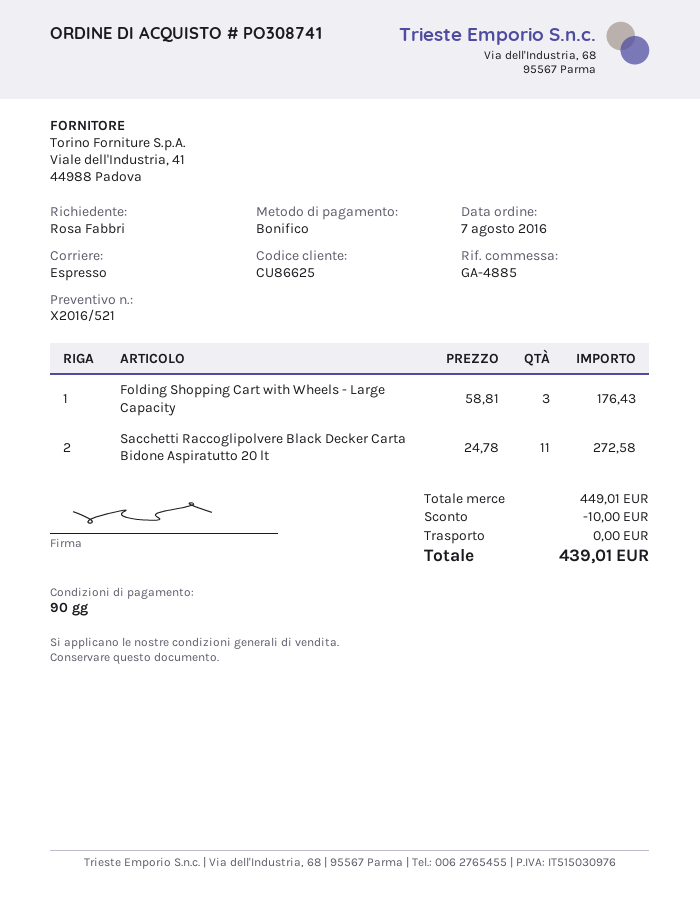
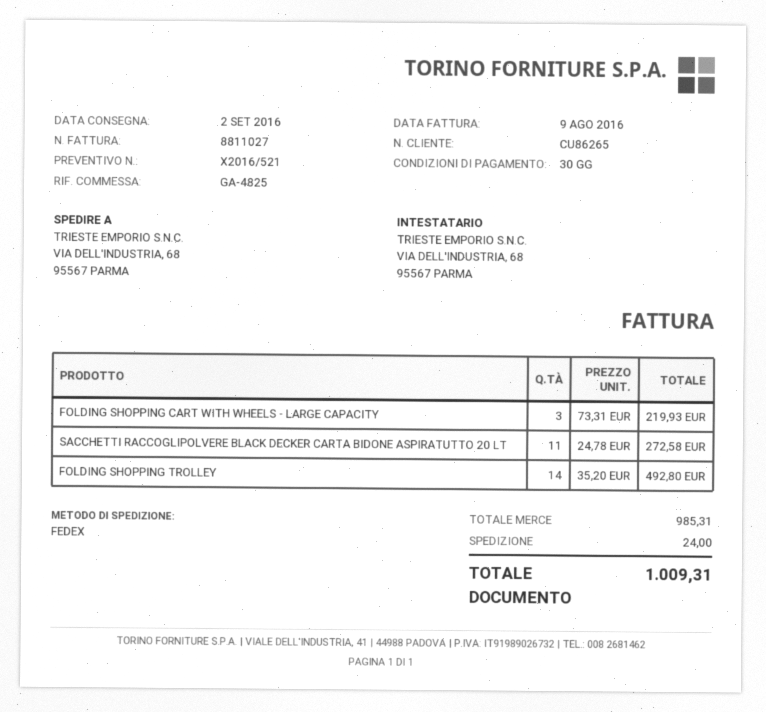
payment terms: 90 days -> 30 days
customer number: CU86625 -> CU86265
reference: GA-4885 -> GA-4825
shipping method: express -> FedEx
Folding Shopping Cart with Wheels - Large Capacity: 3 x 58.81 = 176.43 -> 3 x 73.31 = 219.93
FOLDING SHOPPING TROLLEY: none -> 14 x 35.20 = 492.80
subtotal: 449.01 -> 985.31
discount: 10.00 -> none
shipping: 0.00 -> 24.00
total: 439.01 -> 1009.31

